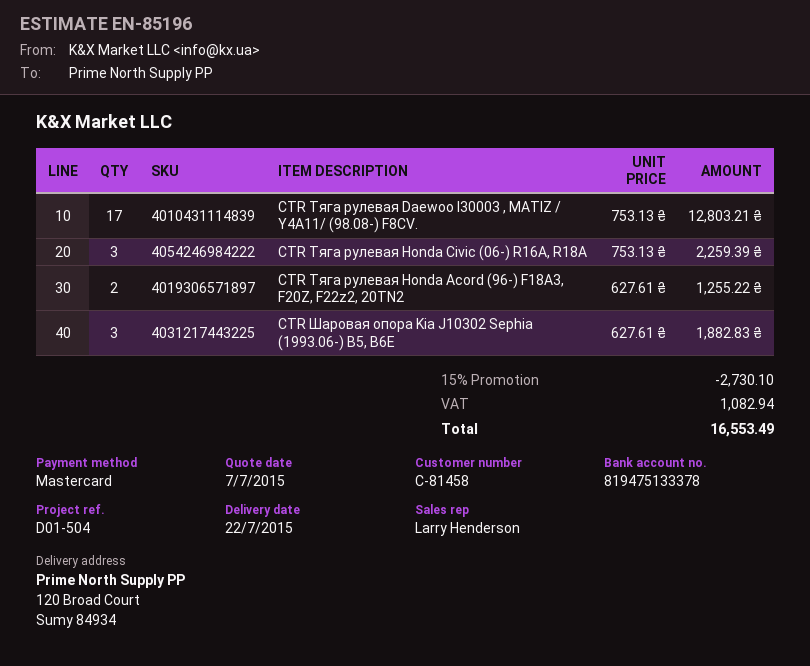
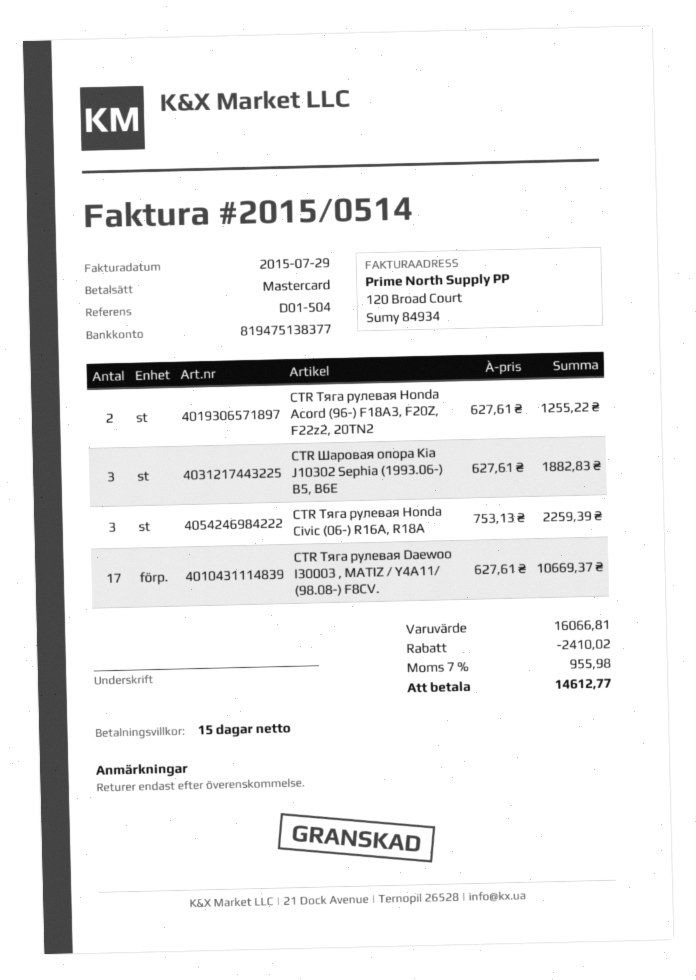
bank account: 819475133378 -> 819475138377
CTR Тяга рулевая Daewoo I30003 , MATIZ / Y4A11/ (98.08-) F8CV.: 17 x 753.13 = 12803.21 -> 17 x 627.61 = 10669.37
discount: 2730.10 -> 2410.02
tax: 1082.94 -> 955.98
total: 16553.49 -> 14612.77

